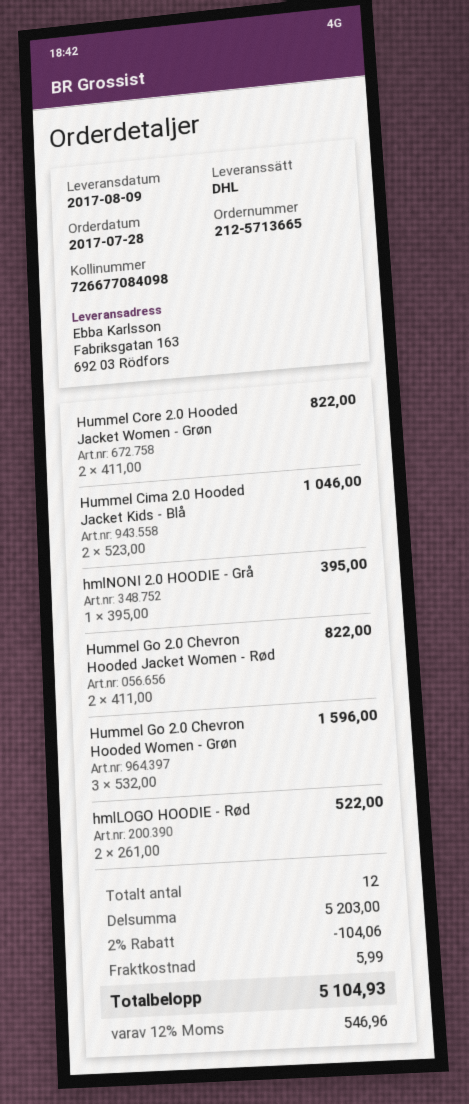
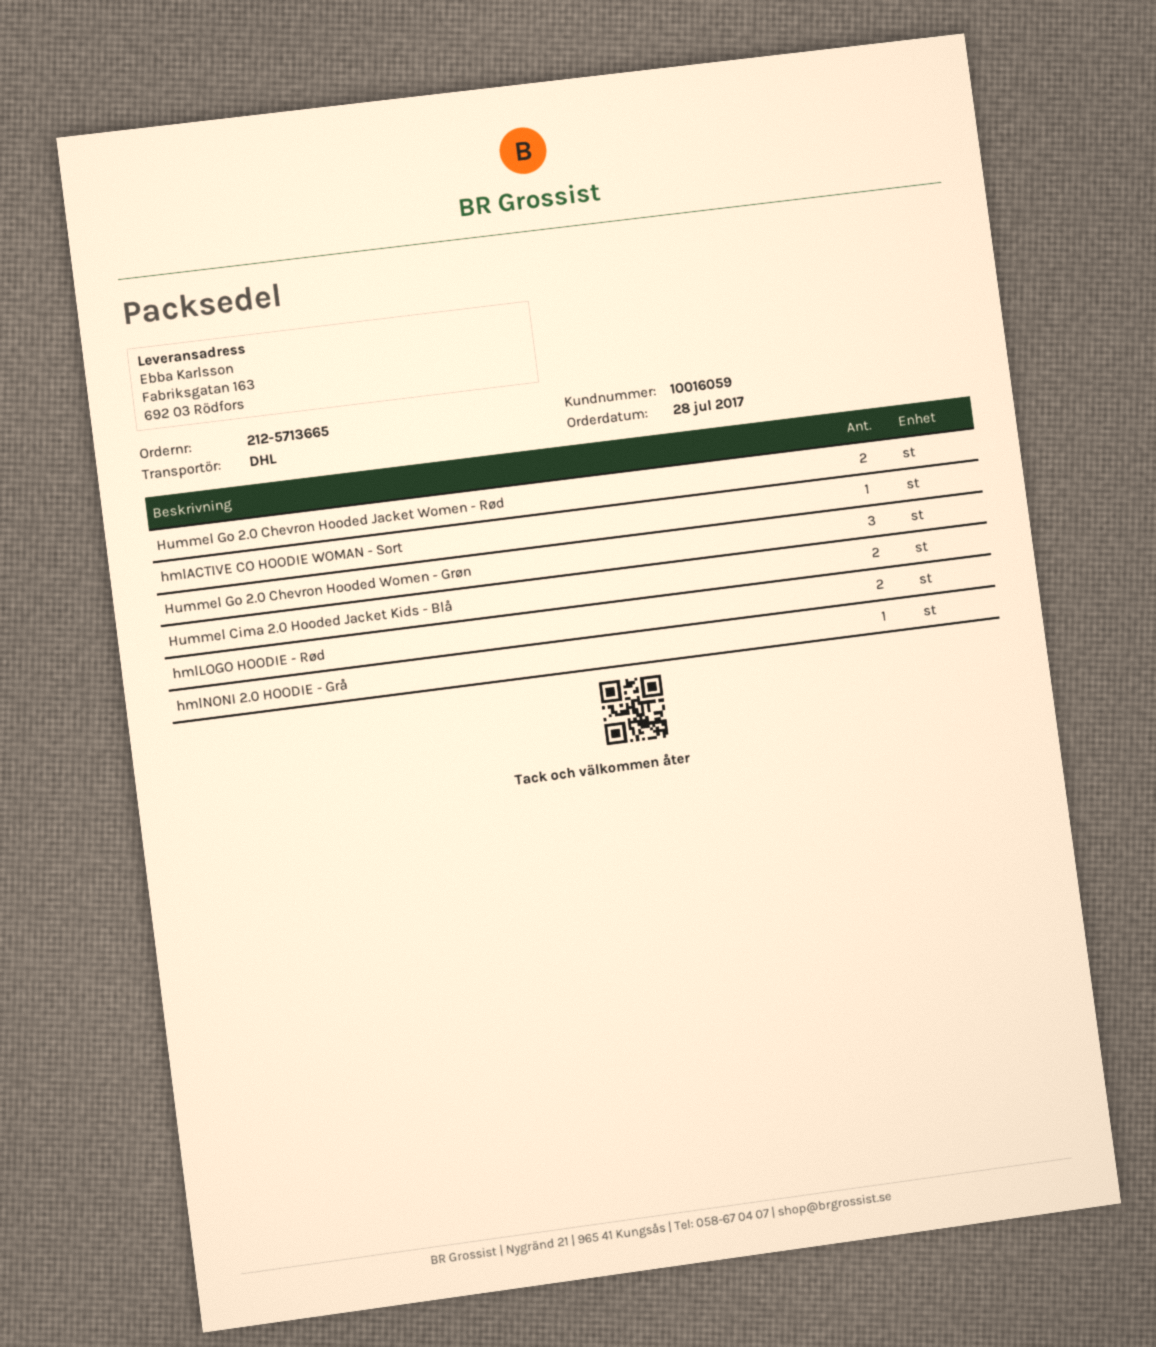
Hummel Core 2.0 Hooded Jacket Women - Grøn: 2 -> none
hmlACTIVE CO HOODIE WOMAN - Sort: none -> 1

